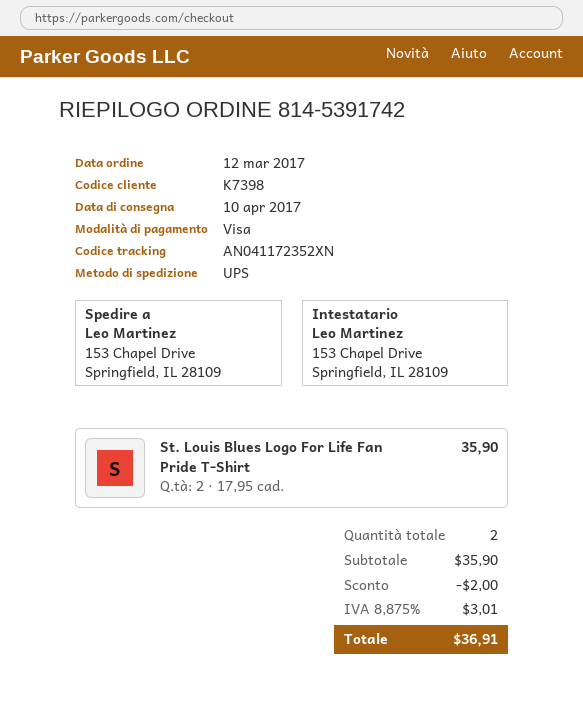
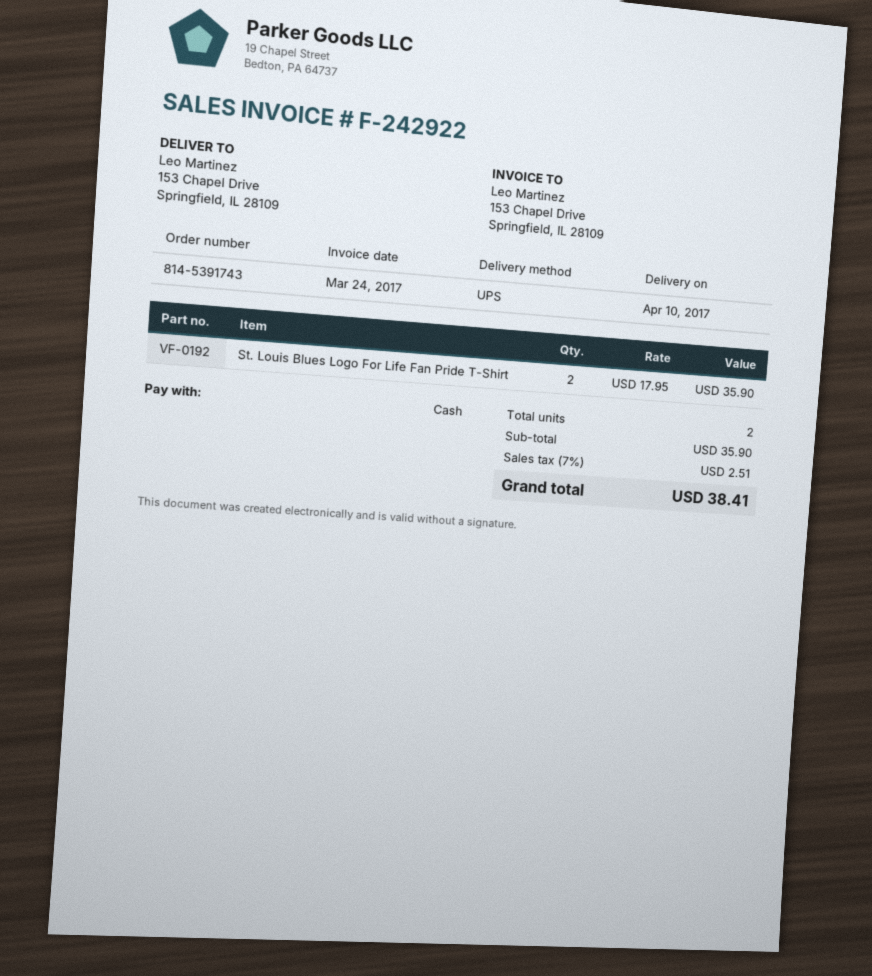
order number: 814-5391742 -> 814-5391743
payment method: Visa -> cash
discount: 2.00 -> none
tax: 8.875% = 3.01 -> 7% = 2.51
total: 36.91 -> 38.41

